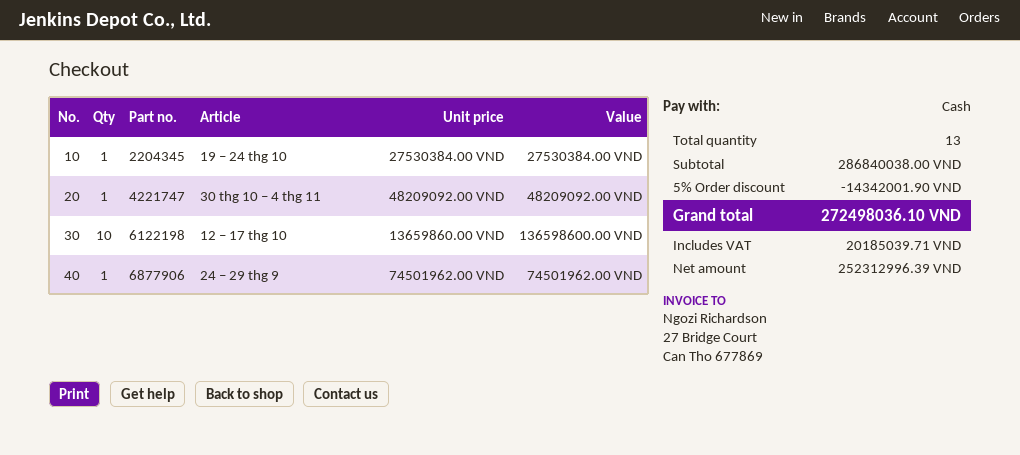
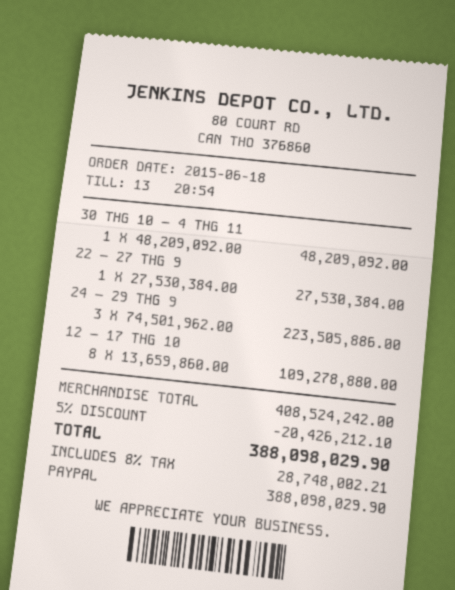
payment method: cash -> PayPal
19 – 24 thg 10: 1 x 27530384.00 = 27530384.00 -> none
12 – 17 thg 10: 10 x 13659860.00 = 136598600.00 -> 8 x 13659860.00 = 109278880.00
24 – 29 thg 9: 1 x 74501962.00 = 74501962.00 -> 3 x 74501962.00 = 223505886.00
22 – 27 THG 9: none -> 1 x 27530384.00 = 27530384.00
subtotal: 286840038.00 -> 408524242.00
discount: 5% = 14342001.90 -> 5% = 20426212.10
tax: 20185039.71 -> 28748002.21
total: 272498036.10 -> 388098029.90

